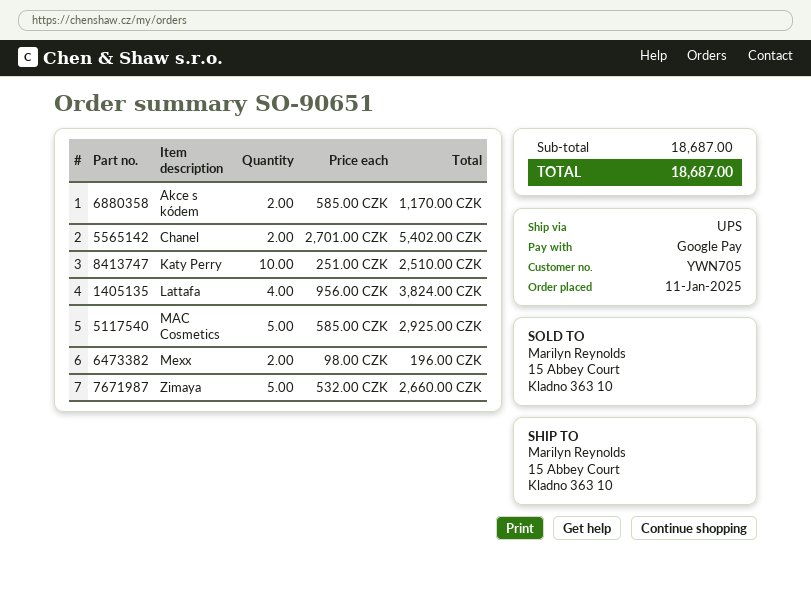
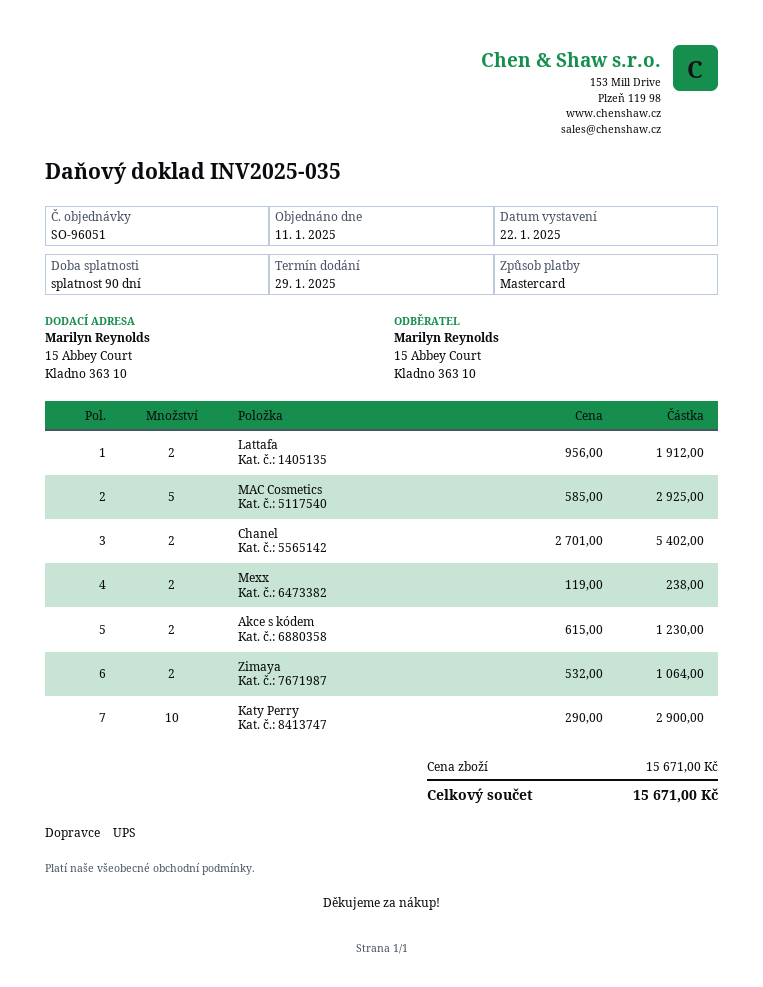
order number: SO-90651 -> SO-96051
payment method: Google Pay -> Mastercard
Akce s kódem: 2 x 585.00 = 1170.00 -> 2 x 615.00 = 1230.00
Katy Perry: 10 x 251.00 = 2510.00 -> 10 x 290.00 = 2900.00
Lattafa: 4 x 956.00 = 3824.00 -> 2 x 956.00 = 1912.00
Mexx: 2 x 98.00 = 196.00 -> 2 x 119.00 = 238.00
Zimaya: 5 x 532.00 = 2660.00 -> 2 x 532.00 = 1064.00
subtotal: 18687.00 -> 15671.00
total: 18687.00 -> 15671.00

